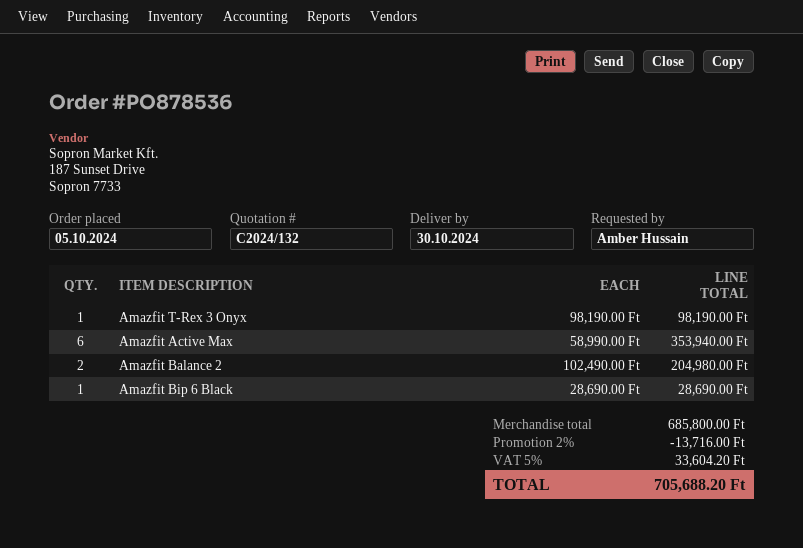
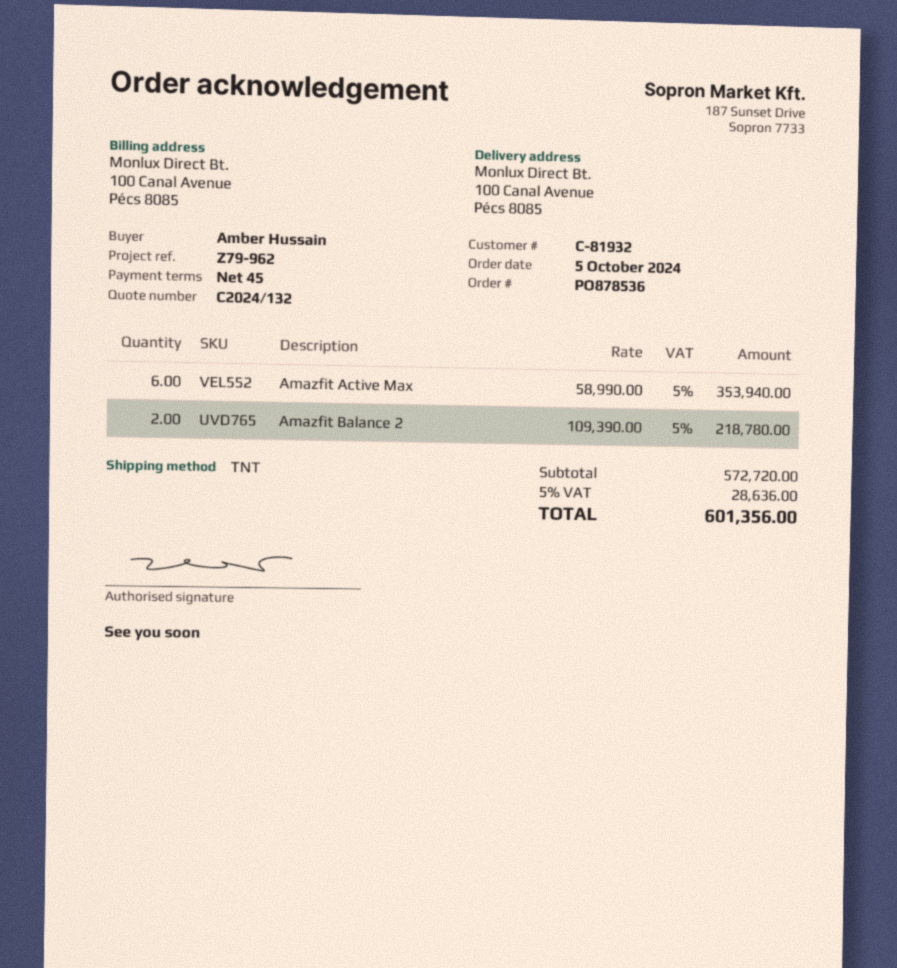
Amazfit T-Rex 3 Onyx: 1 x 98190.00 = 98190.00 -> none
Amazfit Balance 2: 2 x 102490.00 = 204980.00 -> 2 x 109390.00 = 218780.00
Amazfit Bip 6 Black: 1 x 28690.00 = 28690.00 -> none
subtotal: 685800.00 -> 572720.00
discount: 2% = 13716.00 -> none
tax: 5% = 33604.20 -> 5% = 28636.00
total: 705688.20 -> 601356.00

